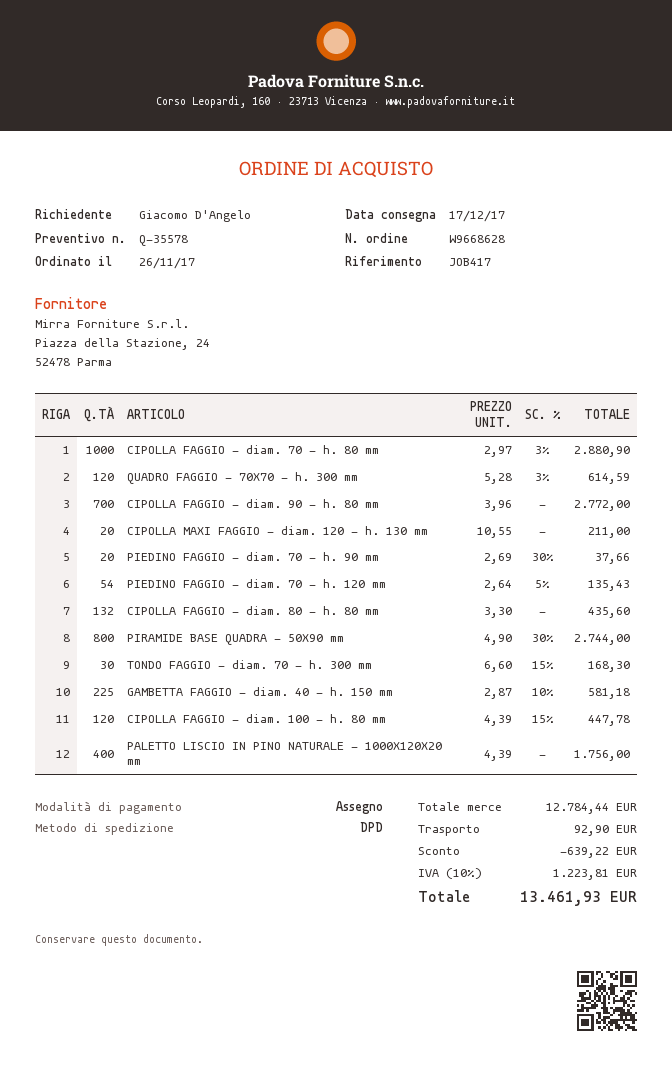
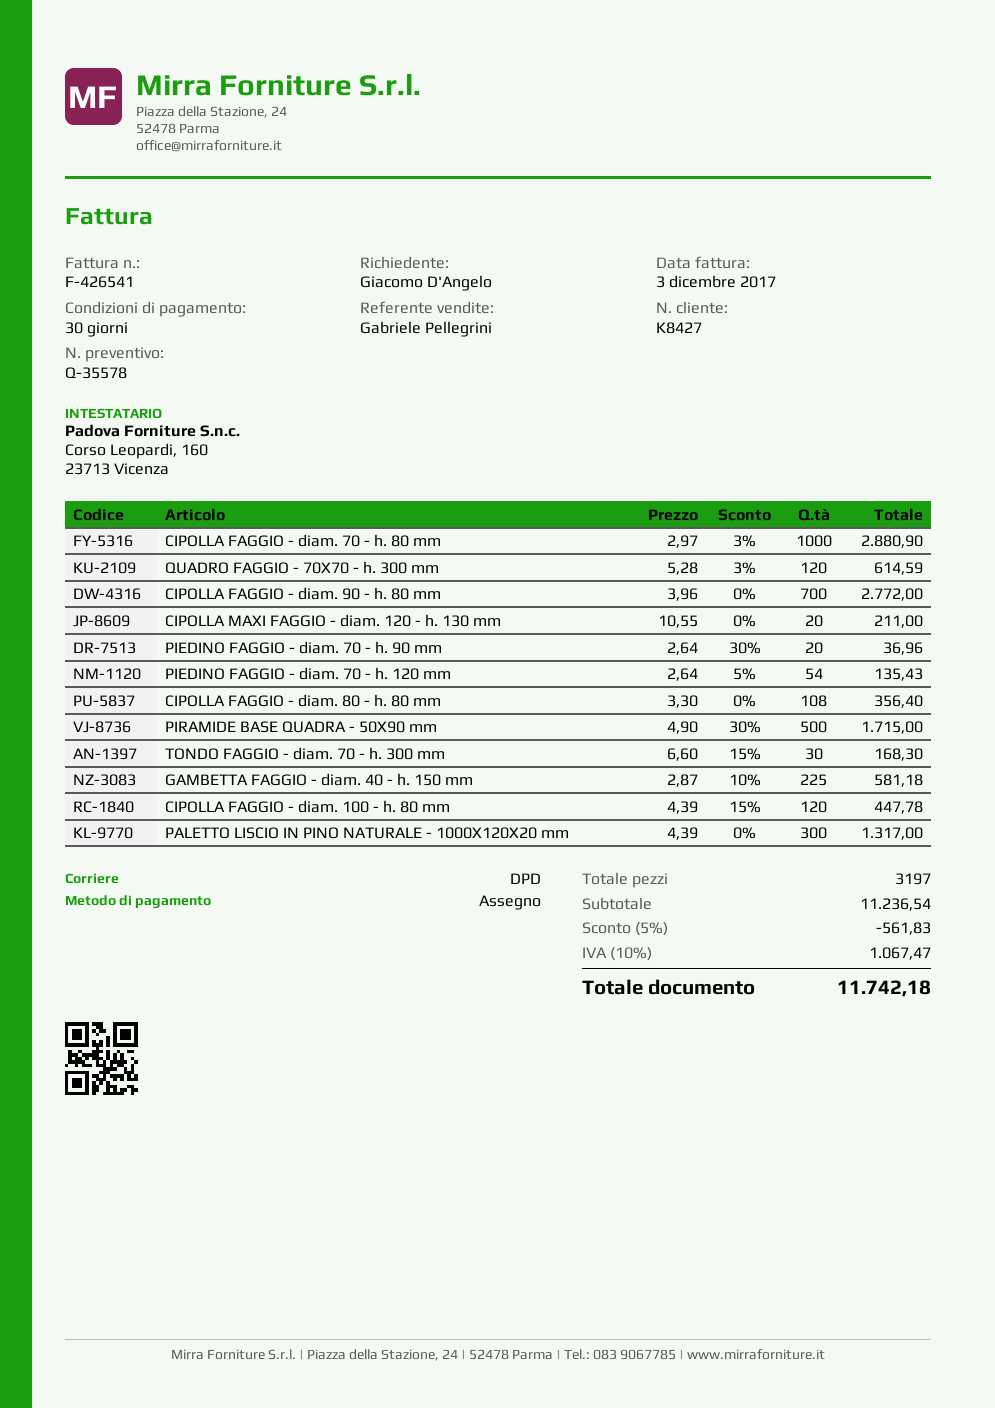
PIEDINO FAGGIO - diam. 70 - h. 90 mm: 20 x 2.69 - 30% = 37.66 -> 20 x 2.64 - 30% = 36.96
CIPOLLA FAGGIO - diam. 80 - h. 80 mm: 132 x 3.30 = 435.60 -> 108 x 3.30 = 356.40
PIRAMIDE BASE QUADRA - 50X90 mm: 800 x 4.90 - 30% = 2744.00 -> 500 x 4.90 - 30% = 1715.00
PALETTO LISCIO IN PINO NATURALE - 1000X120X20 mm: 400 x 4.39 = 1756.00 -> 300 x 4.39 = 1317.00
subtotal: 12784.44 -> 11236.54
discount: 639.22 -> 561.83
shipping: 92.90 -> none
tax: 10% = 1223.81 -> 10% = 1067.47
total: 13461.93 -> 11742.18

